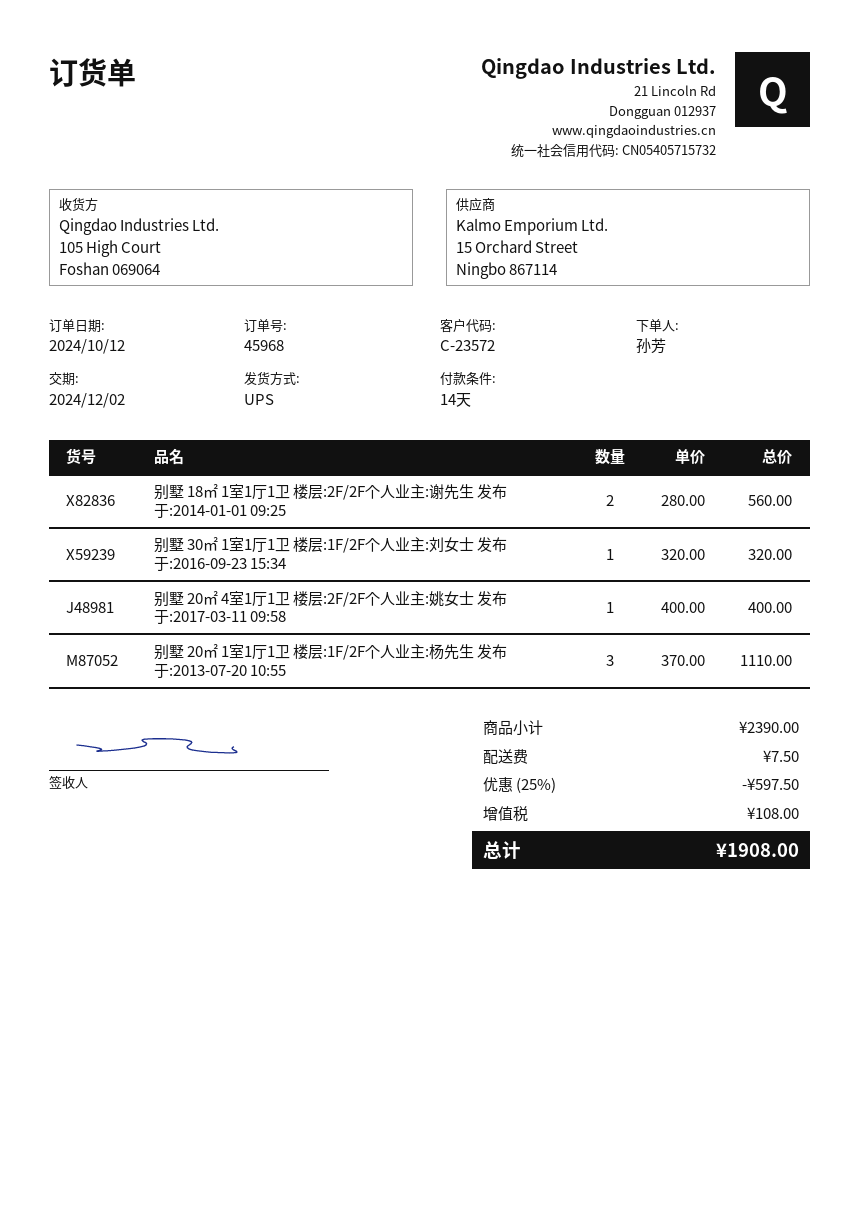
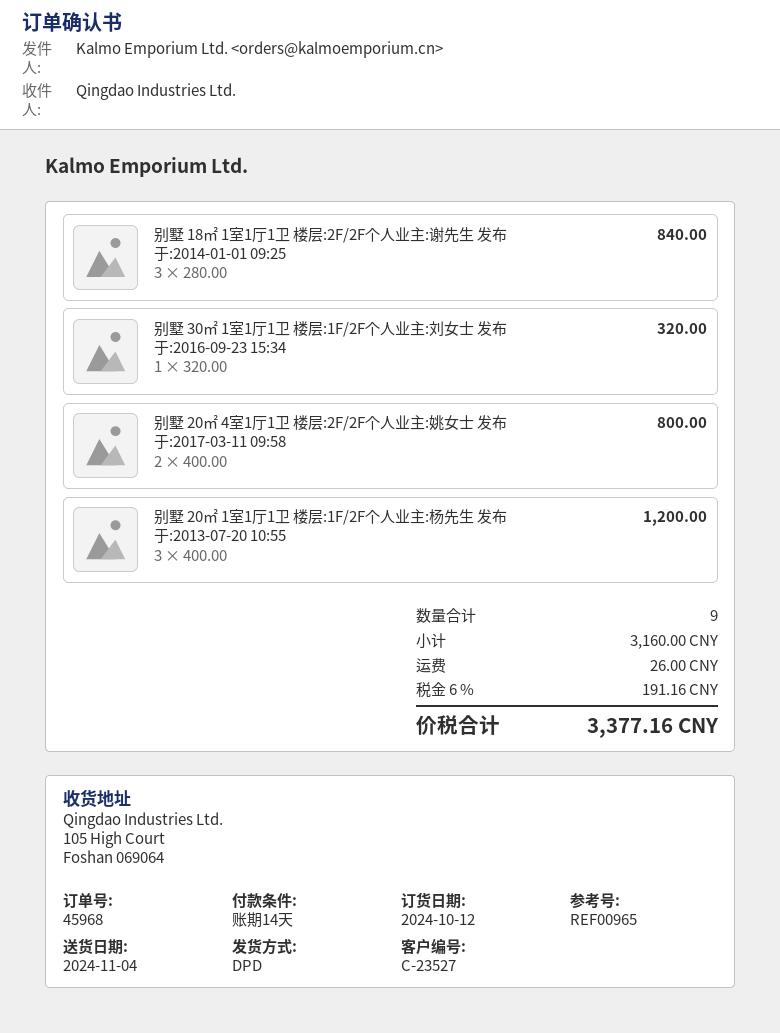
delivery date: 2024-12-02 -> 2024-11-04
customer number: C-23572 -> C-23527
shipping method: UPS -> DPD
别墅 18㎡ 1室1厅1卫 楼层:2F/2F个人业主:谢先生 发布于:2014-01-01 09:25: 2 x 280.00 = 560.00 -> 3 x 280.00 = 840.00
别墅 20㎡ 4室1厅1卫 楼层:2F/2F个人业主:姚女士 发布于:2017-03-11 09:58: 1 x 400.00 = 400.00 -> 2 x 400.00 = 800.00
别墅 20㎡ 1室1厅1卫 楼层:1F/2F个人业主:杨先生 发布于:2013-07-20 10:55: 3 x 370.00 = 1110.00 -> 3 x 400.00 = 1200.00
subtotal: 2390.00 -> 3160.00
discount: 25% = 597.50 -> none
shipping: 7.50 -> 26.00
tax: 108.00 -> 191.16
total: 1908.00 -> 3377.16

